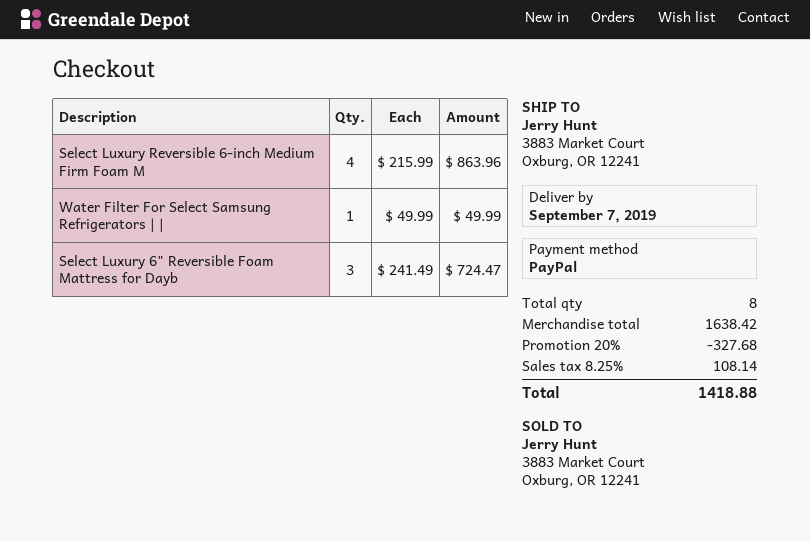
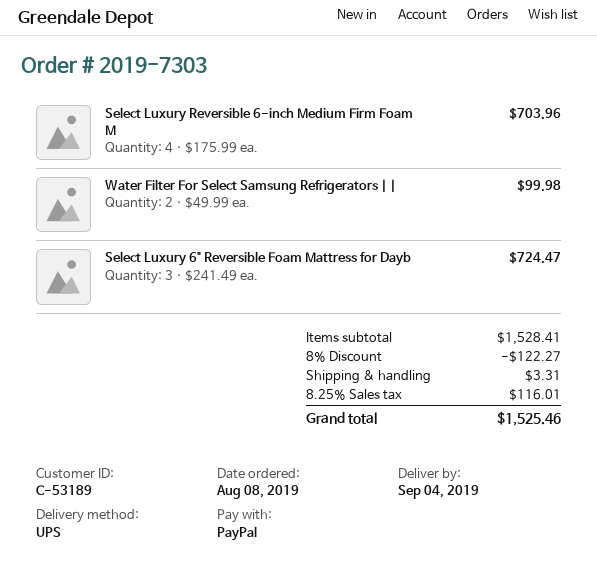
delivery date: 2019-09-07 -> 2019-09-04
Select Luxury Reversible 6-inch Medium Firm Foam M: 4 x 215.99 = 863.96 -> 4 x 175.99 = 703.96
Water Filter For Select Samsung Refrigerators | |: 1 x 49.99 = 49.99 -> 2 x 49.99 = 99.98
subtotal: 1638.42 -> 1528.41
discount: 20% = 327.68 -> 8% = 122.27
shipping: none -> 3.31
tax: 8.25% = 108.14 -> 8.25% = 116.01
total: 1418.88 -> 1525.46

